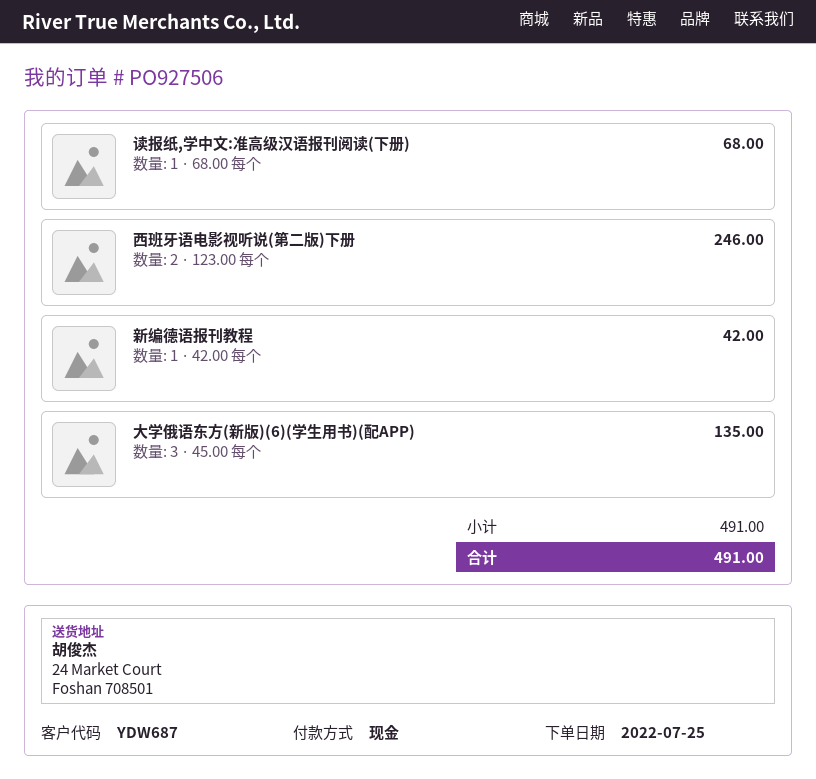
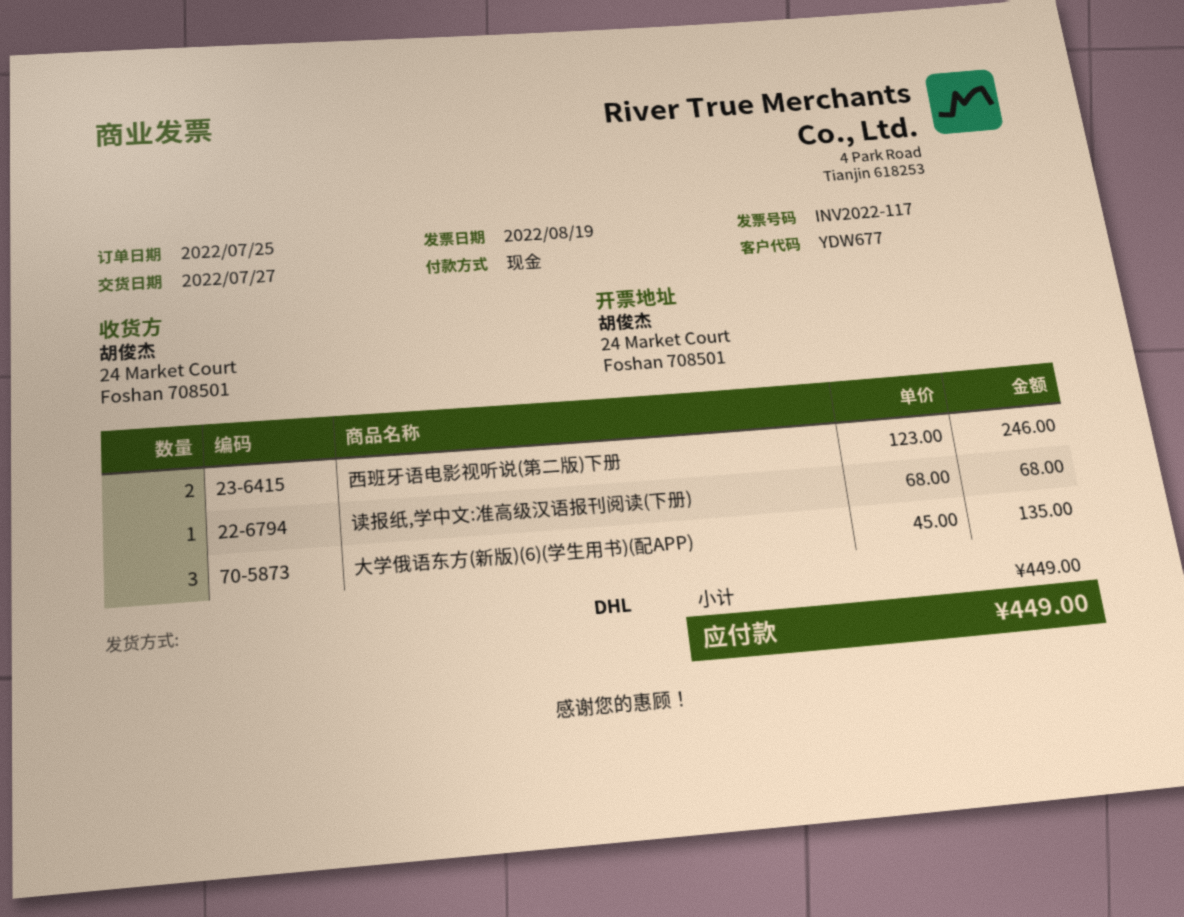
customer number: YDW687 -> YDW677
新编德语报刊教程: 1 x 42.00 = 42.00 -> none
subtotal: 491.00 -> 449.00
total: 491.00 -> 449.00

